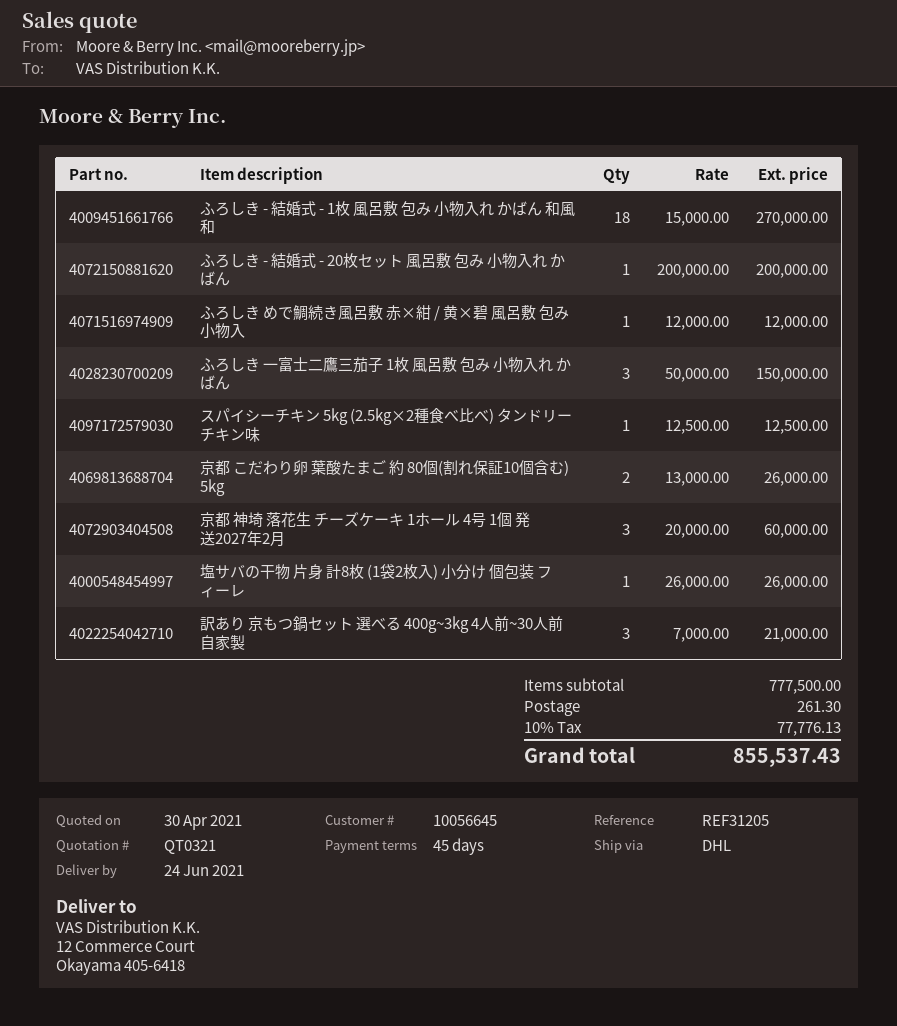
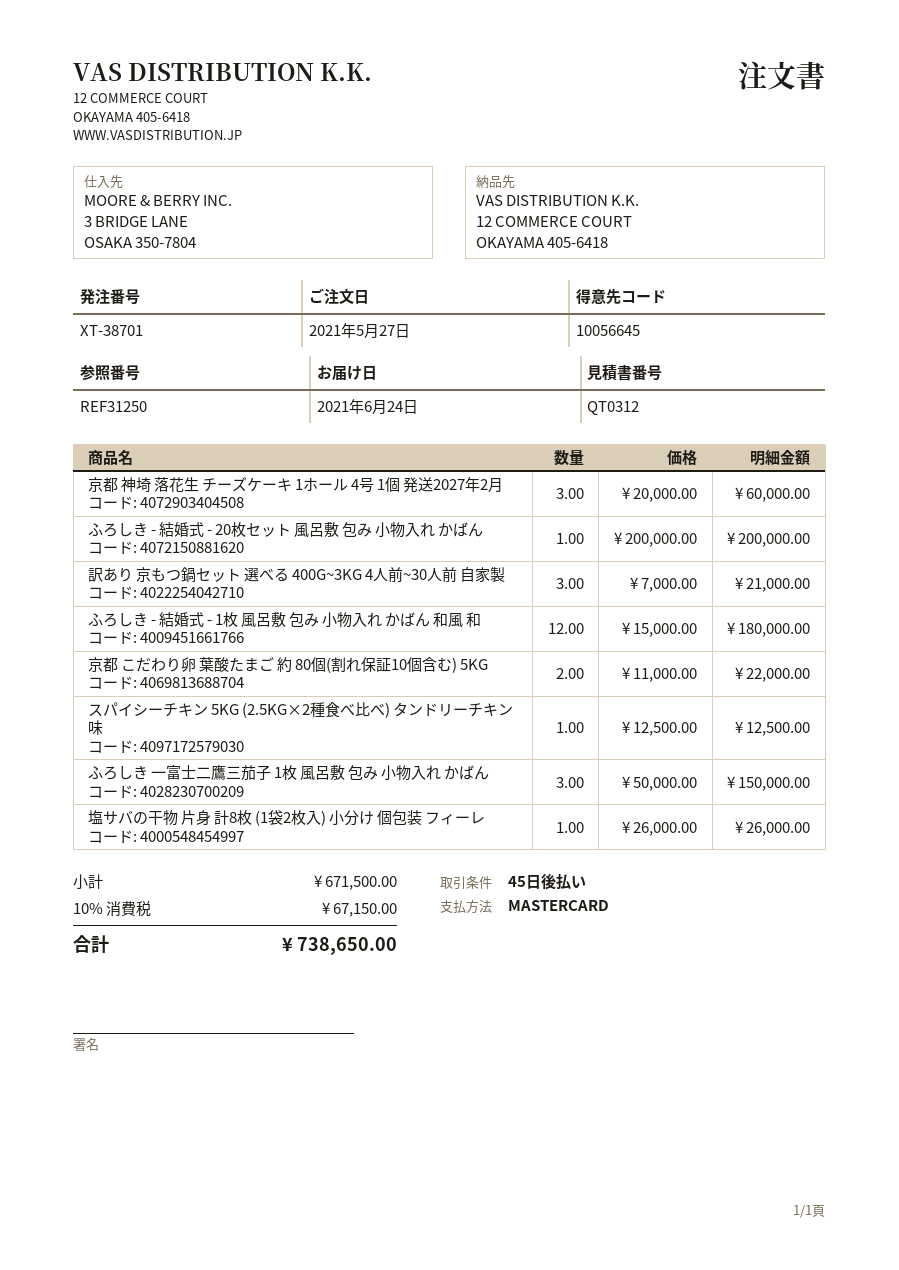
quote number: QT0321 -> QT0312
reference: REF31205 -> REF31250
ふろしき - 結婚式 - 1枚 風呂敷 包み 小物入れ かばん 和風 和: 18 x 15000.00 = 270000.00 -> 12 x 15000.00 = 180000.00
ふろしき めで鯛続き風呂敷 赤×紺 / 黄×碧 風呂敷 包み 小物入: 1 x 12000.00 = 12000.00 -> none
京都 こだわり卵 葉酸たまご 約 80個(割れ保証10個含む) 5kg: 2 x 13000.00 = 26000.00 -> 2 x 11000.00 = 22000.00
subtotal: 777500.00 -> 671500.00
shipping: 261.30 -> none
tax: 10% = 77776.13 -> 10% = 67150.00
total: 855537.43 -> 738650.00

